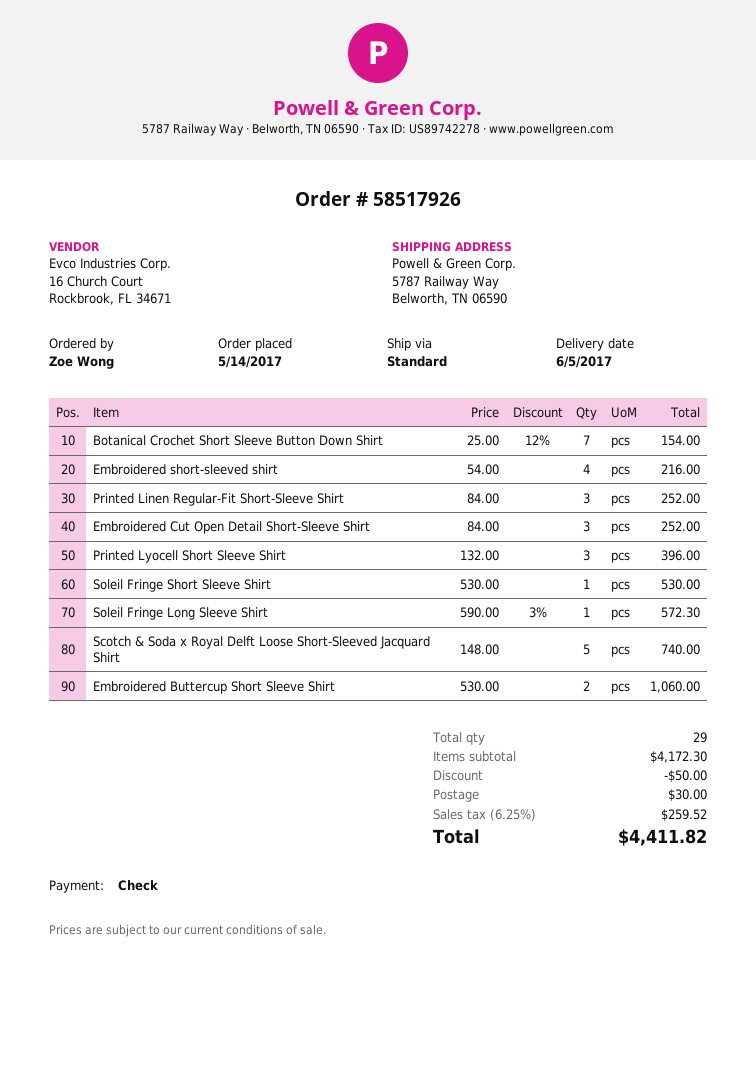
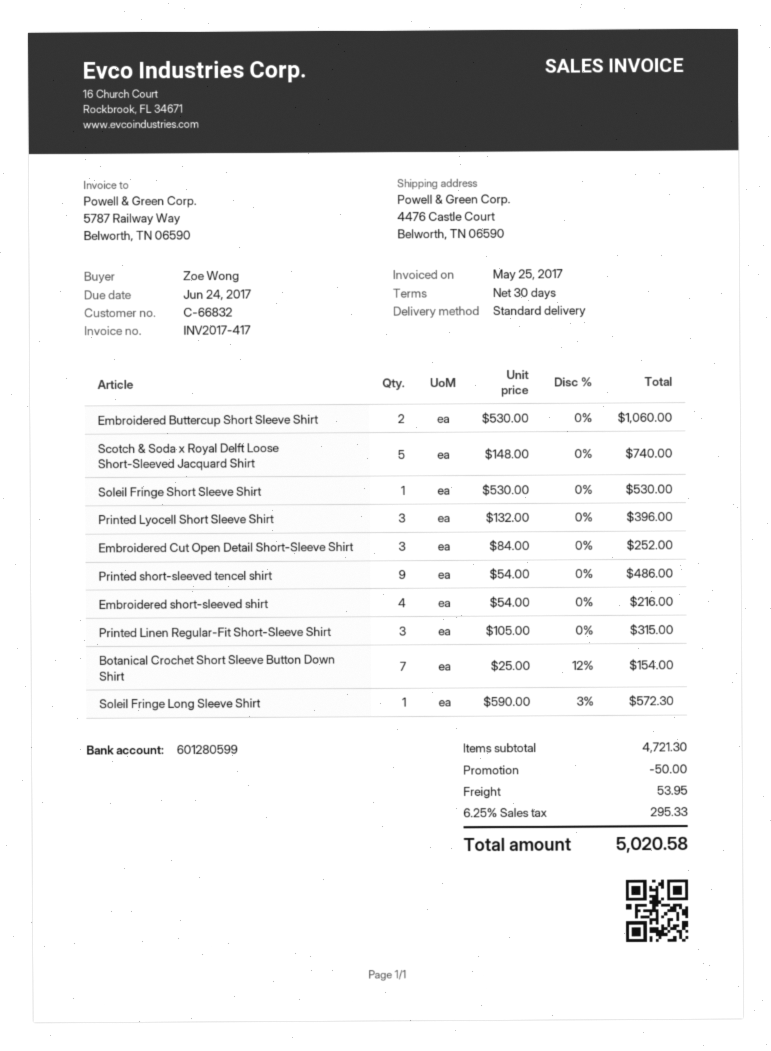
ship to: 5787 Railway Way, Belworth, TN 06590 -> 4476 Castle Court, Belworth, TN 06590
Printed Linen Regular-Fit Short-Sleeve Shirt: 3 x 84.00 = 252.00 -> 3 x 105.00 = 315.00
Printed short-sleeved tencel shirt: none -> 9 x 54.00 = 486.00
subtotal: 4172.30 -> 4721.30
shipping: 30.00 -> 53.95
tax: 6.25% = 259.52 -> 6.25% = 295.33
total: 4411.82 -> 5020.58

